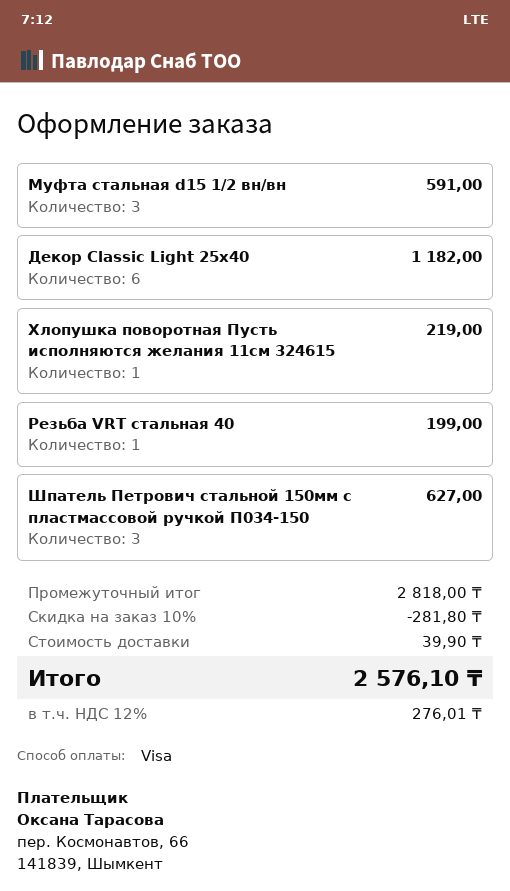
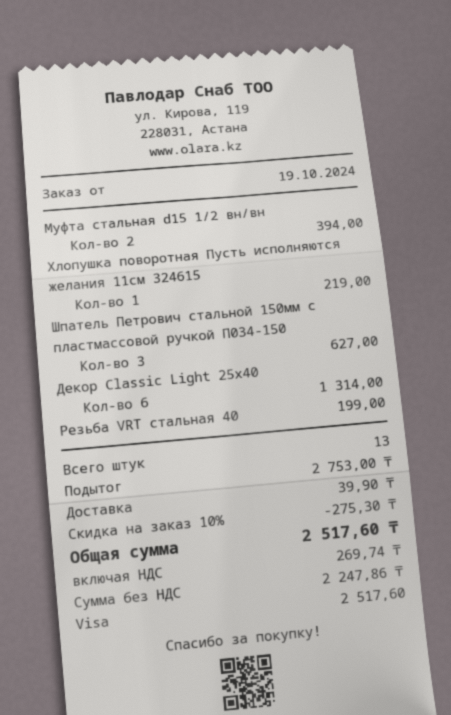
Муфта стальная d15 1/2 вн/вн: 3 for 591.00 -> 2 for 394.00
Декор Classic Light 25х40: 6 for 1182.00 -> 6 for 1314.00
subtotal: 2818.00 -> 2753.00
discount: 10% = 281.80 -> 10% = 275.30
tax: 276.01 -> 269.74
total: 2576.10 -> 2517.60

